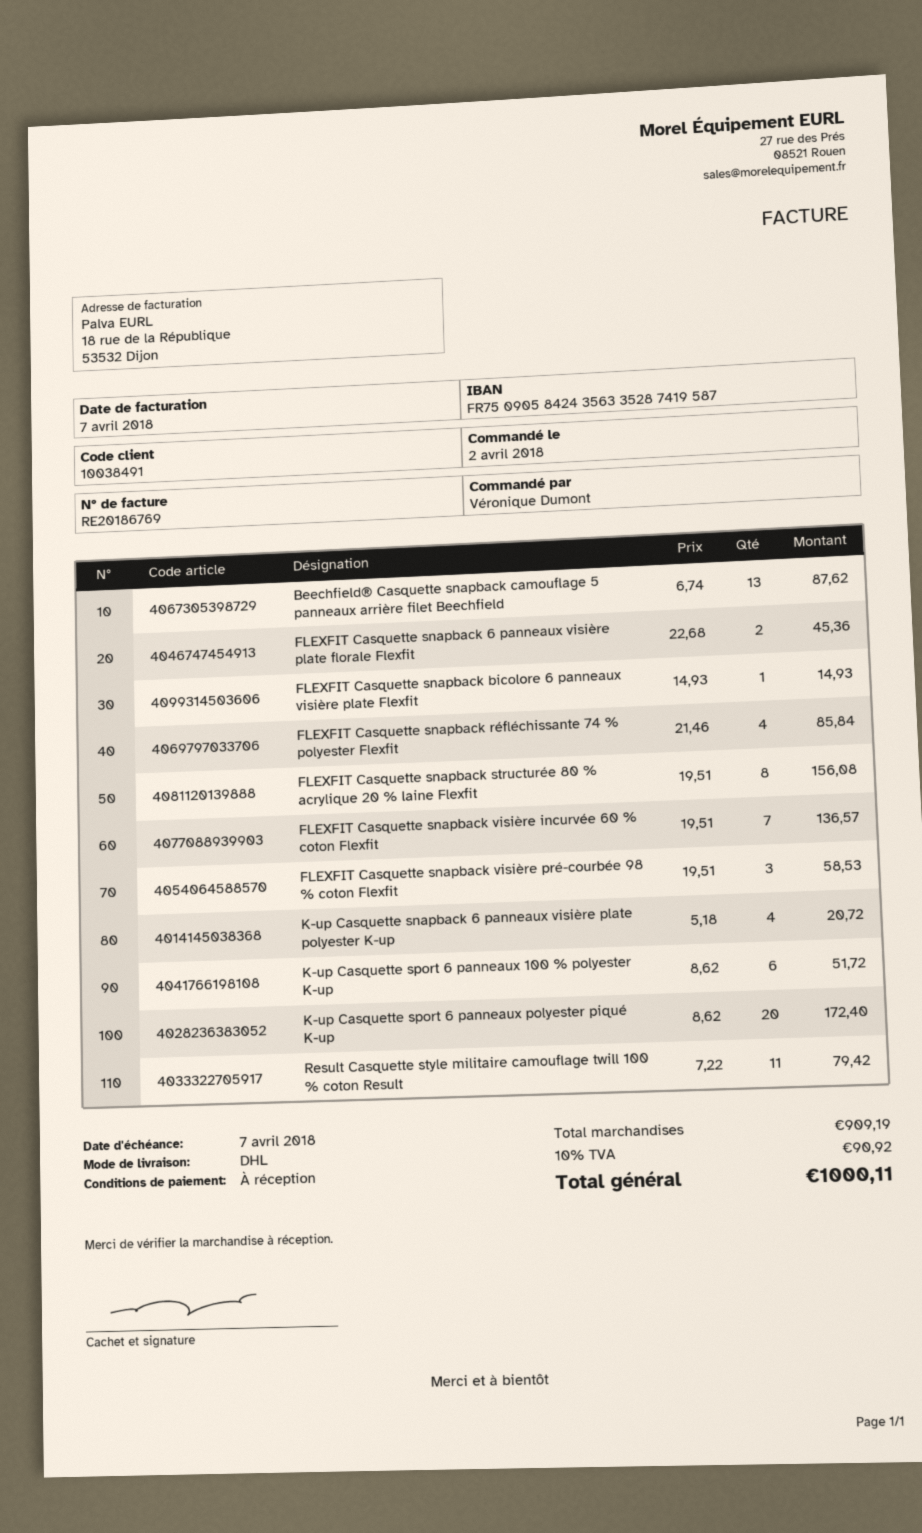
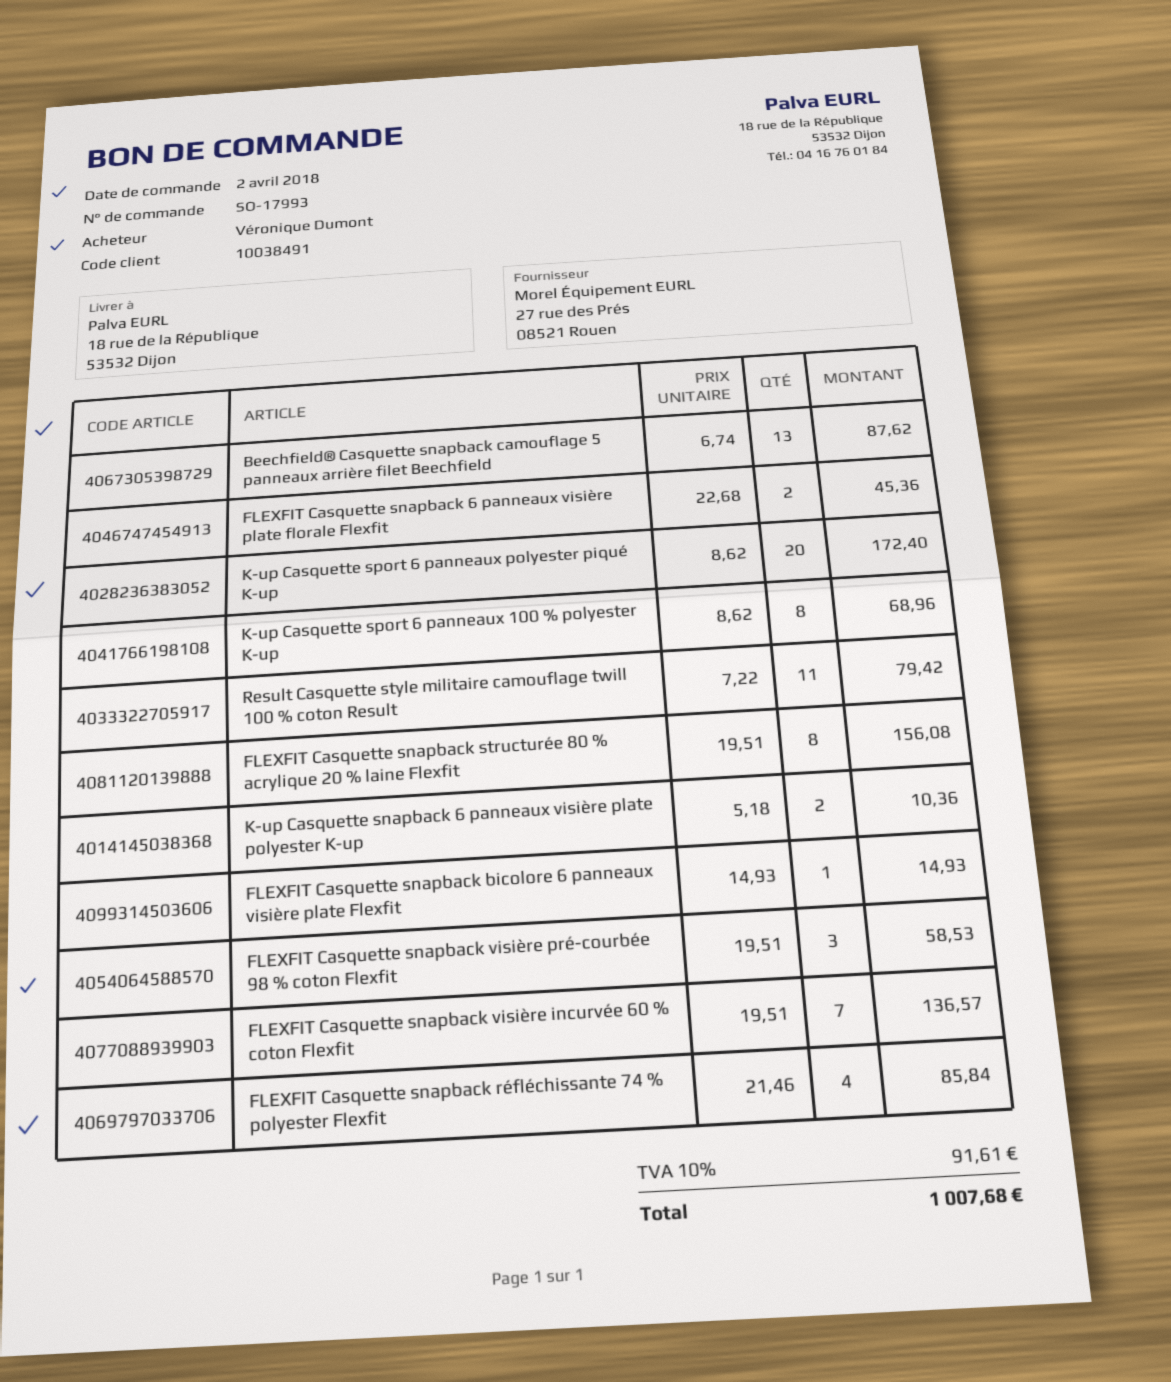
K-up Casquette snapback 6 panneaux visière plate polyester K-up: 4 x 5.18 = 20.72 -> 2 x 5.18 = 10.36
K-up Casquette sport 6 panneaux 100 % polyester K-up: 6 x 8.62 = 51.72 -> 8 x 8.62 = 68.96
tax: 10% = 90.92 -> 10% = 91.61
total: 1000.11 -> 1007.68

